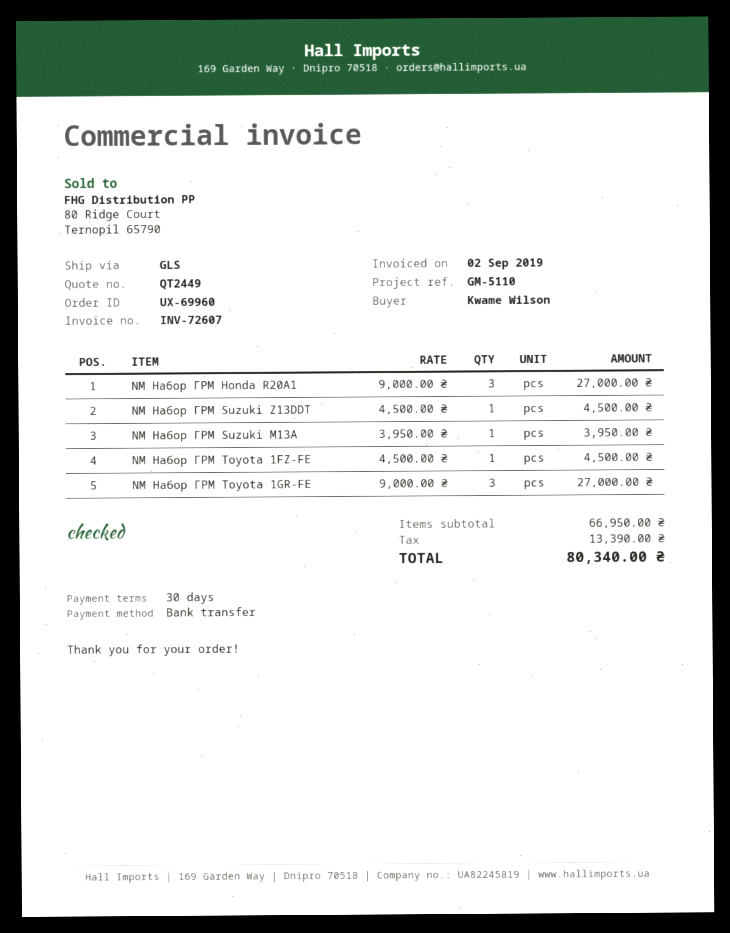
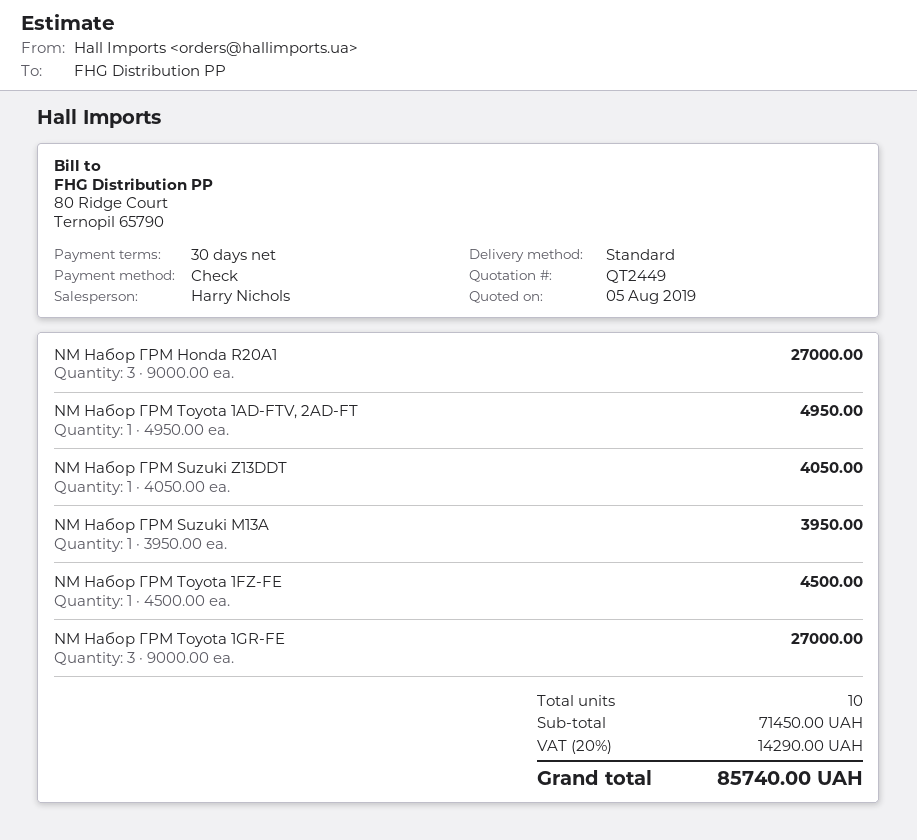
payment method: bank transfer -> cheque
shipping method: GLS -> standard
NM Набор ГРМ Suzuki Z13DDT: 1 x 4500.00 = 4500.00 -> 1 x 4050.00 = 4050.00
NM Набор ГРМ Toyota 1AD-FTV, 2AD-FT: none -> 1 x 4950.00 = 4950.00
subtotal: 66950.00 -> 71450.00
tax: 13390.00 -> 14290.00
total: 80340.00 -> 85740.00

